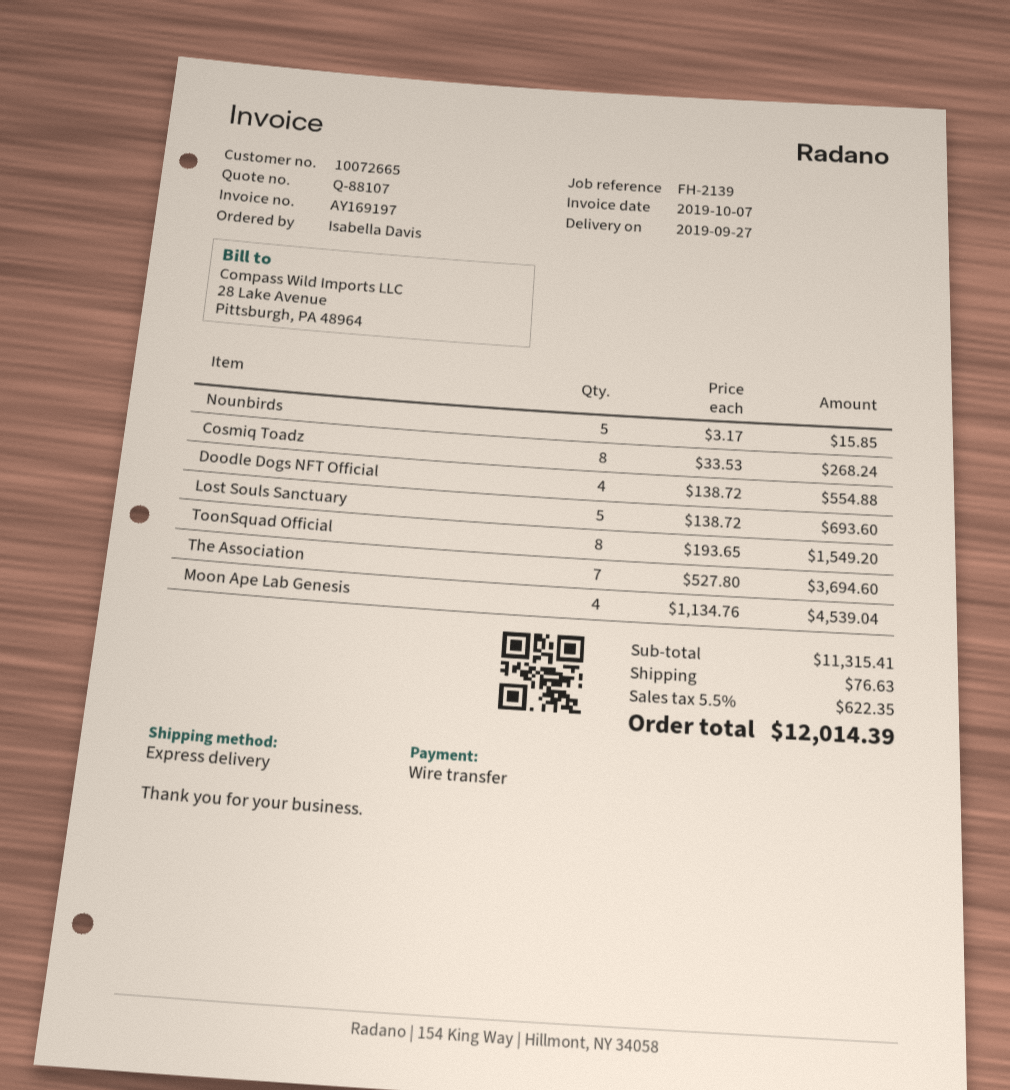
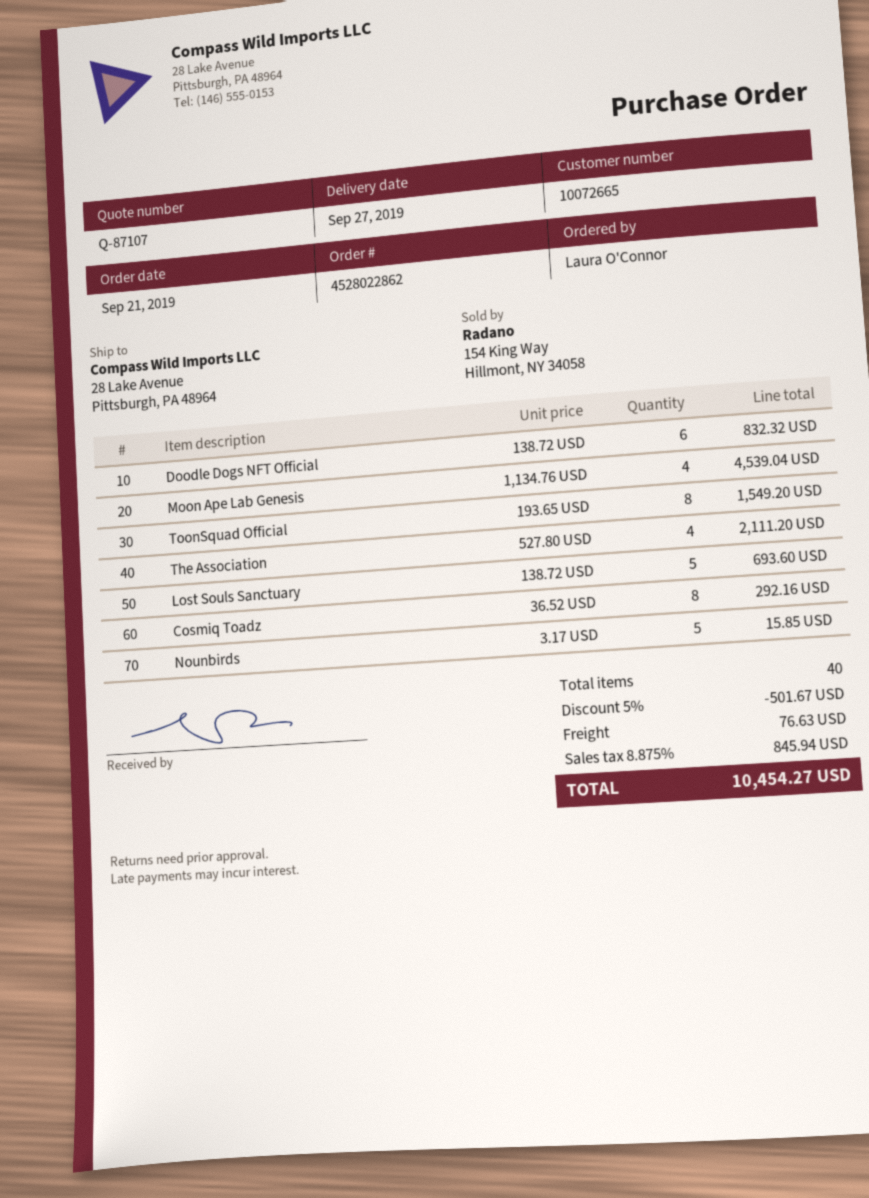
quote number: Q-88107 -> Q-87107
ordered by: Isabella Davis -> Laura O'Connor
Cosmiq Toadz: 8 x 33.53 = 268.24 -> 8 x 36.52 = 292.16
Doodle Dogs NFT Official: 4 x 138.72 = 554.88 -> 6 x 138.72 = 832.32
The Association: 7 x 527.80 = 3694.60 -> 4 x 527.80 = 2111.20
discount: none -> 5% = 501.67
tax: 5.5% = 622.35 -> 8.875% = 845.94
total: 12014.39 -> 10454.27

